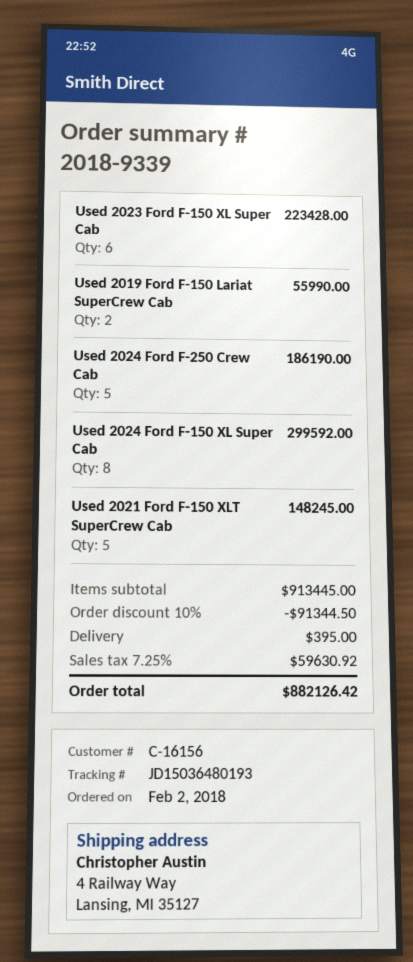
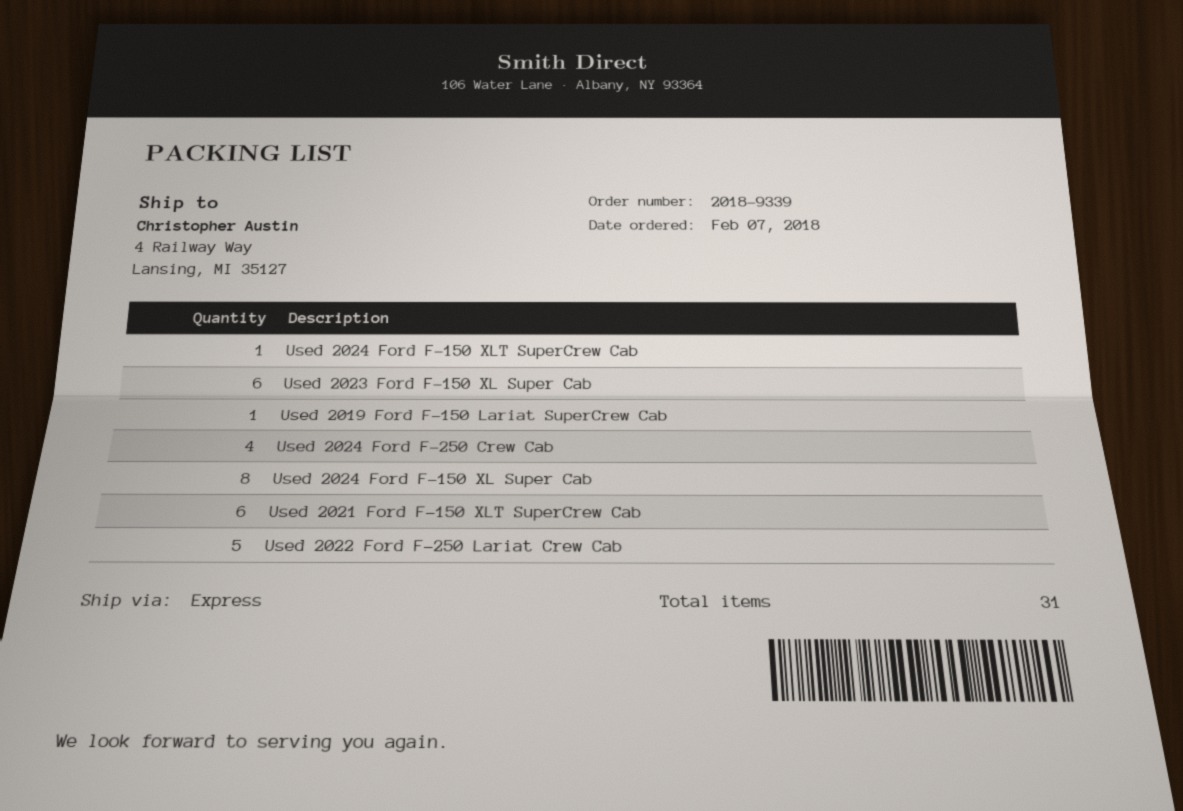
order date: 2018-02-02 -> 2018-02-07
Used 2019 Ford F-150 Lariat SuperCrew Cab: 2 -> 1
Used 2024 Ford F-250 Crew Cab: 5 -> 4
Used 2021 Ford F-150 XLT SuperCrew Cab: 5 -> 6
Used 2024 Ford F-150 XLT SuperCrew Cab: none -> 1
Used 2022 Ford F-250 Lariat Crew Cab: none -> 5

